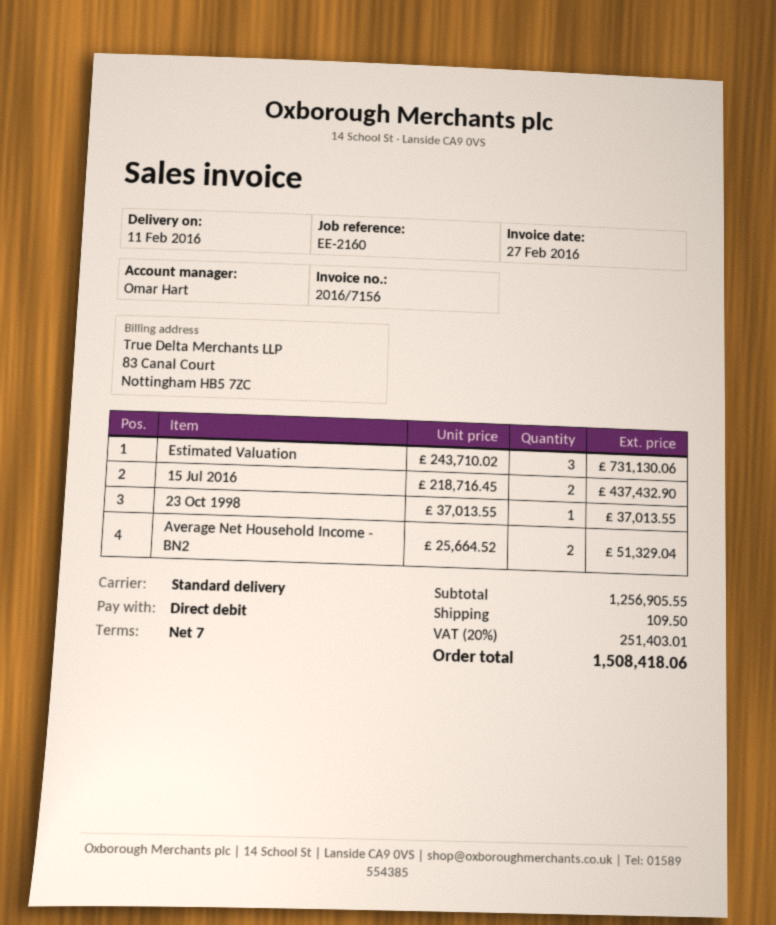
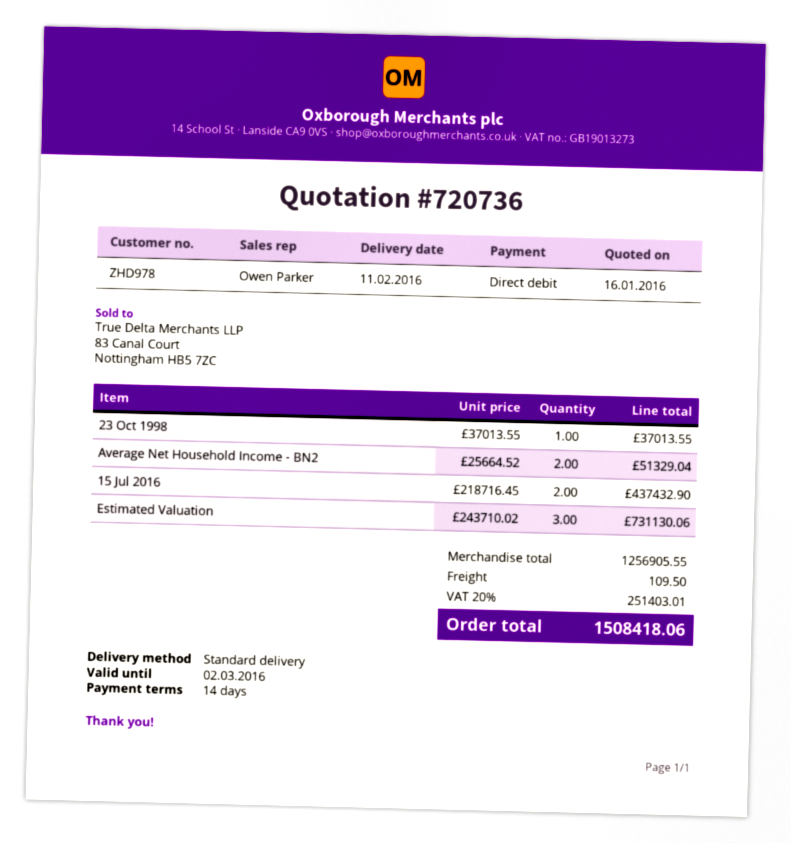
payment terms: 7 days -> 14 days
sales rep: Omar Hart -> Owen Parker

